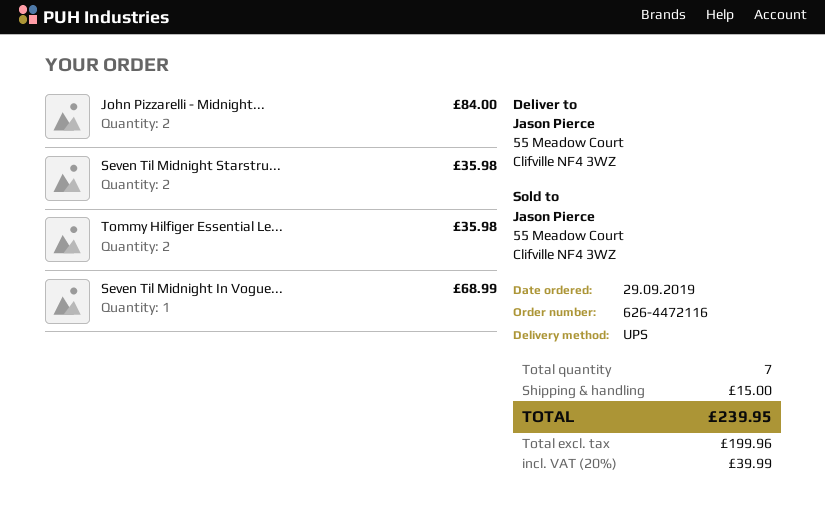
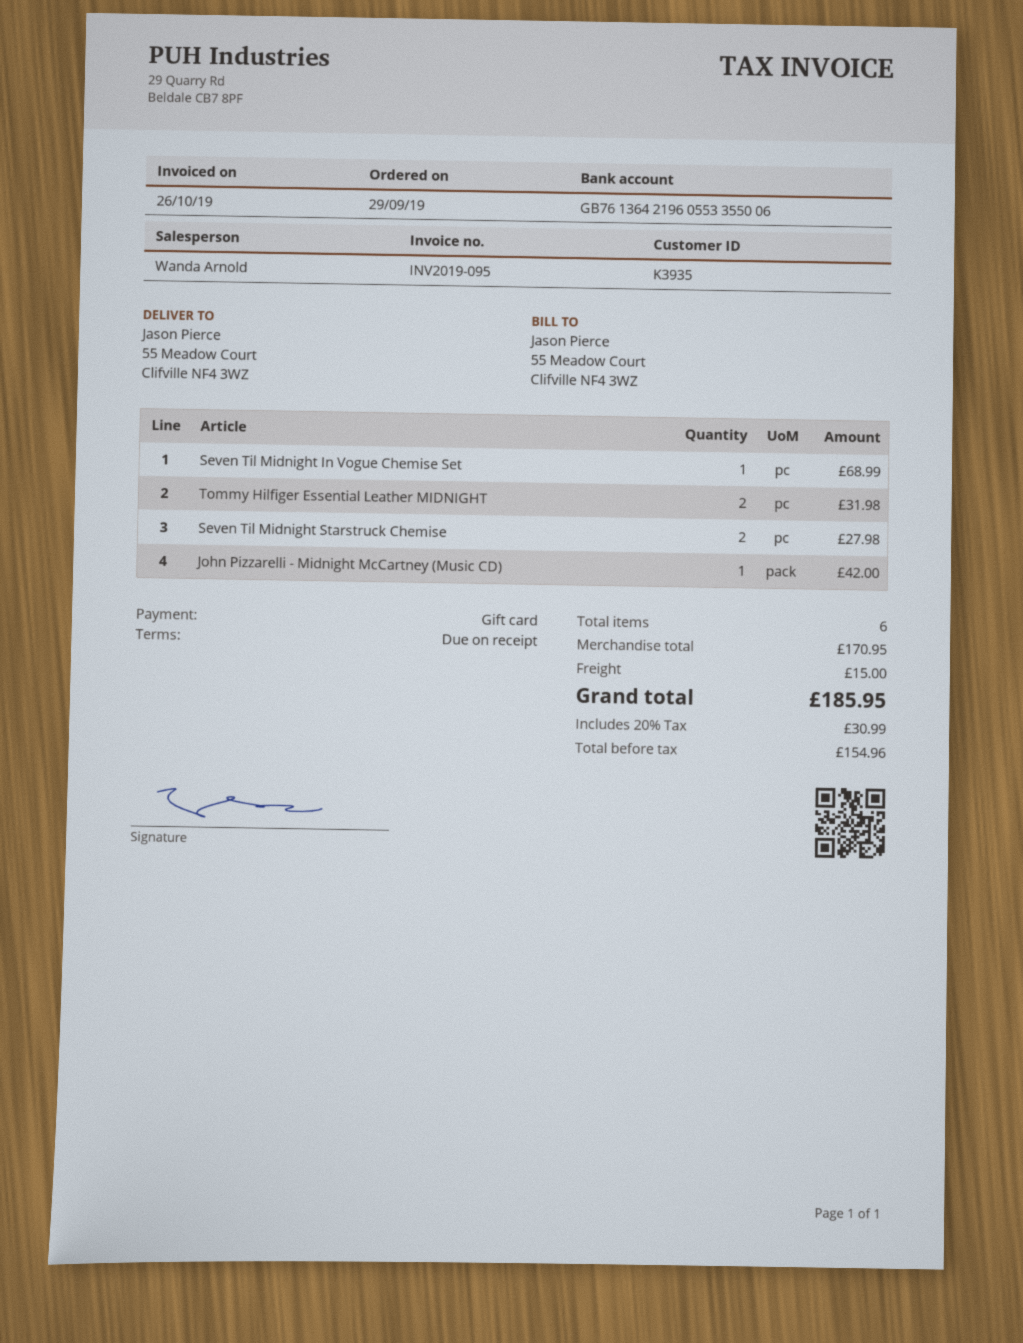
John Pizzarelli - Midnight...: 2 for 84.00 -> 1 for 42.00
Seven Til Midnight Starstru...: 2 for 35.98 -> 2 for 27.98
Tommy Hilfiger Essential Le...: 2 for 35.98 -> 2 for 31.98
total quantity: 7 -> 6
net: 199.96 -> 154.96
tax: 20% = 39.99 -> 20% = 30.99
total: 239.95 -> 185.95

